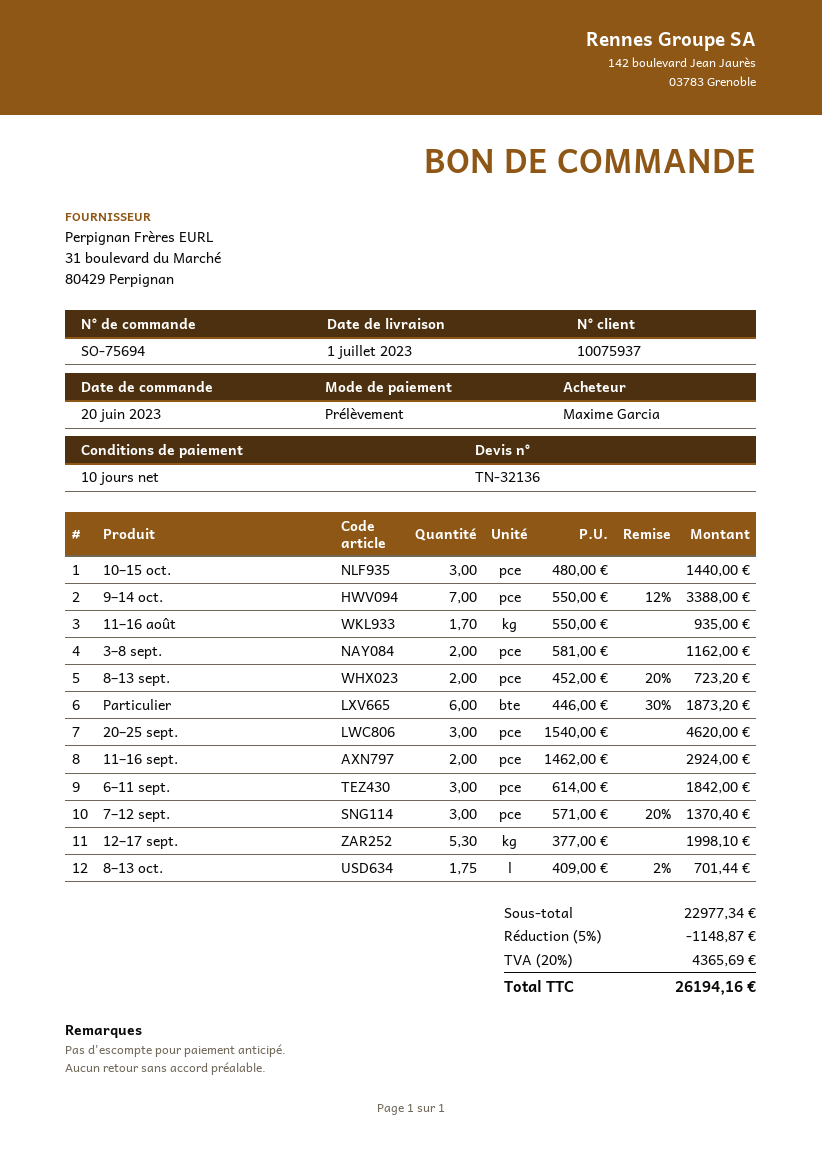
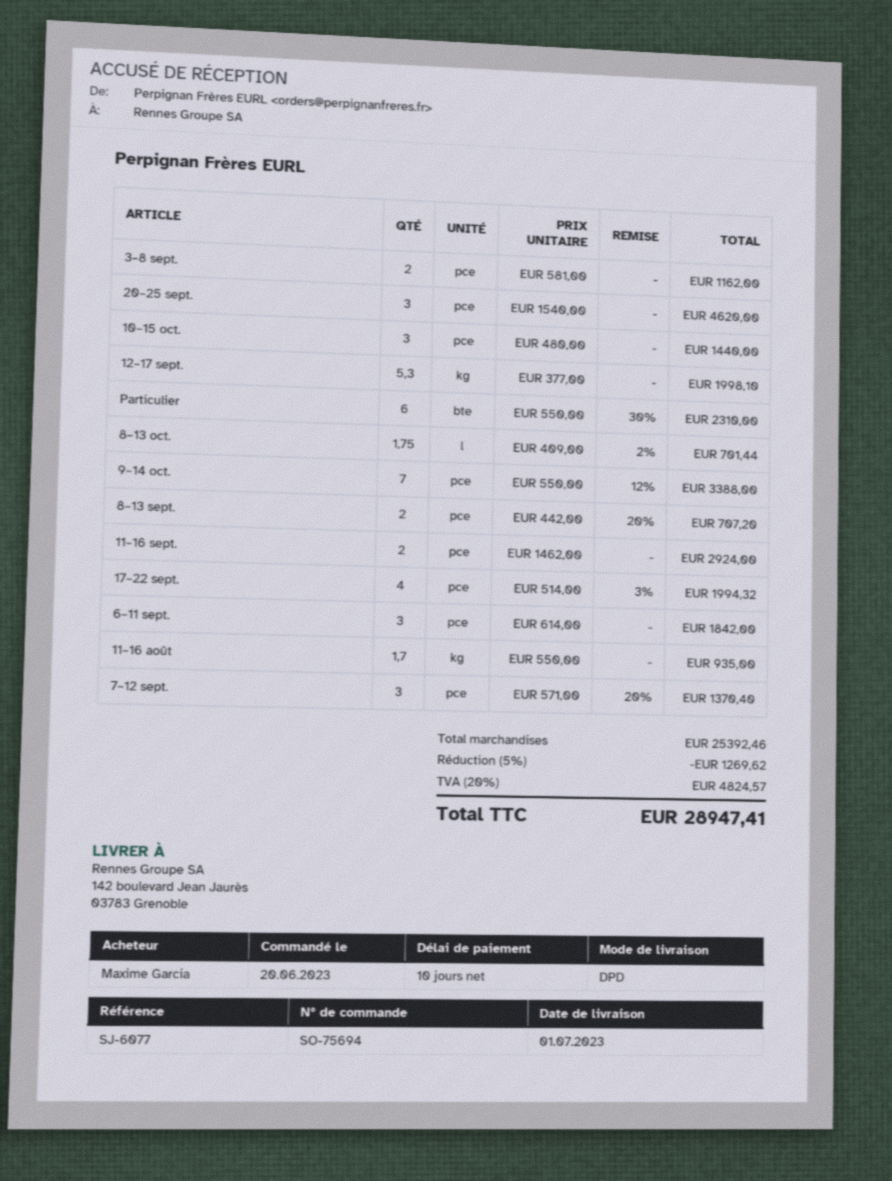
8–13 sept.: 2 x 452.00 - 20% = 723.20 -> 2 x 442.00 - 20% = 707.20
Particulier: 6 x 446.00 - 30% = 1873.20 -> 6 x 550.00 - 30% = 2310.00
17–22 sept.: none -> 4 x 514.00 - 3% = 1994.32
subtotal: 22977.34 -> 25392.46
discount: 5% = 1148.87 -> 5% = 1269.62
tax: 20% = 4365.69 -> 20% = 4824.57
total: 26194.16 -> 28947.41

